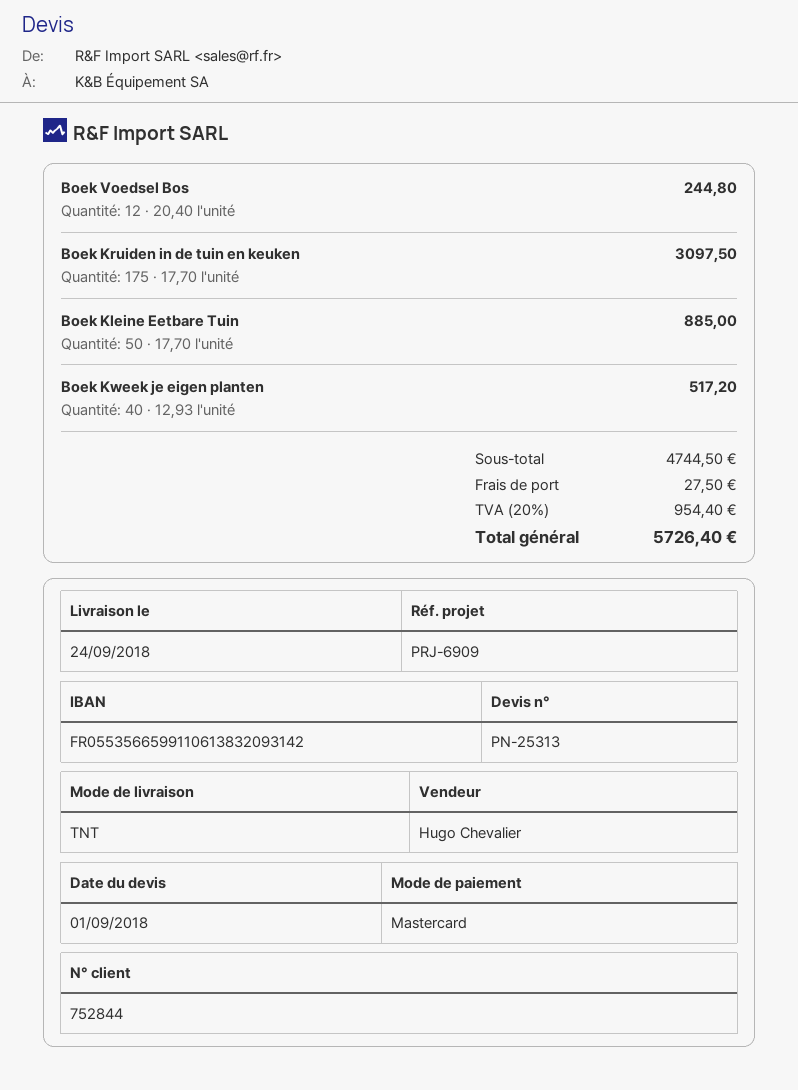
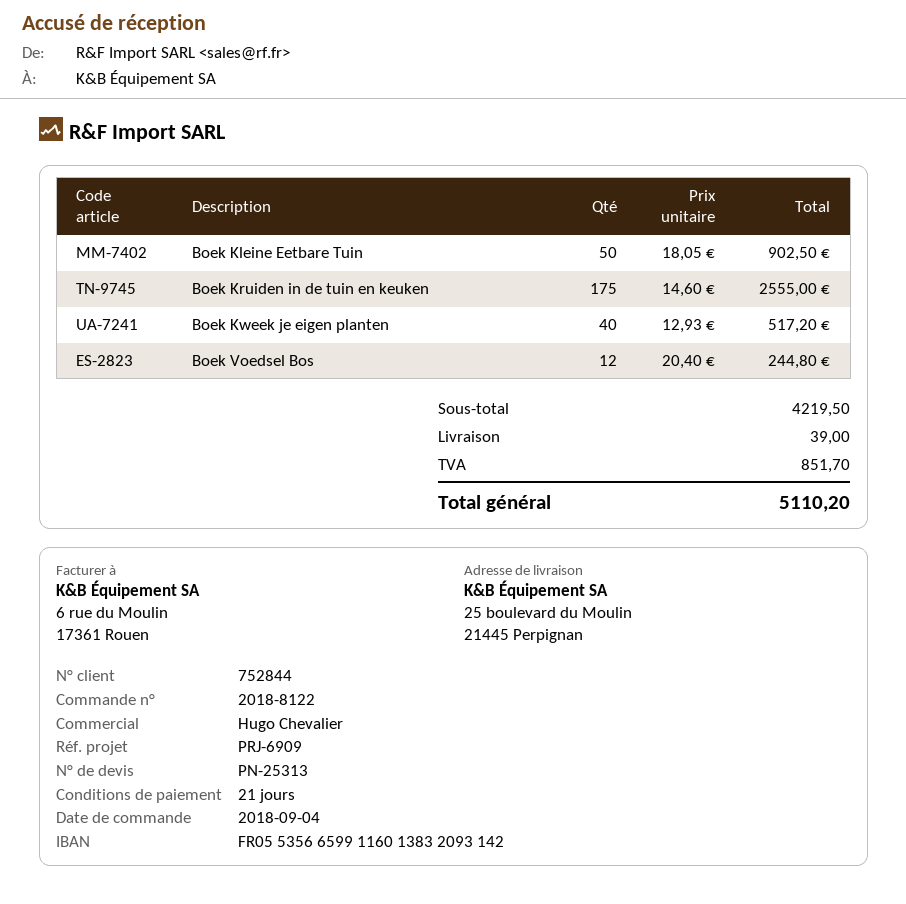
bank account: FR0553566599110613832093142 -> FR0553566599116013832093142
Boek Kruiden in de tuin en keuken: 175 x 17.70 = 3097.50 -> 175 x 14.60 = 2555.00
Boek Kleine Eetbare Tuin: 50 x 17.70 = 885.00 -> 50 x 18.05 = 902.50
subtotal: 4744.50 -> 4219.50
shipping: 27.50 -> 39.00
tax: 954.40 -> 851.70
total: 5726.40 -> 5110.20

